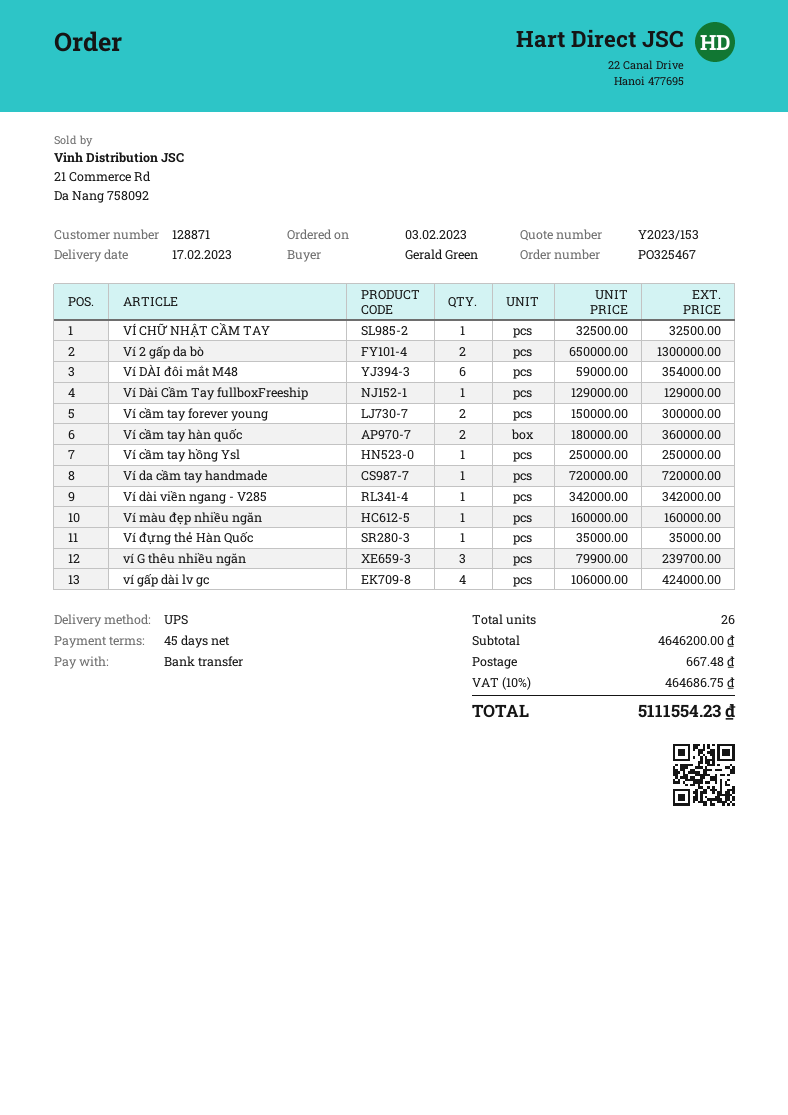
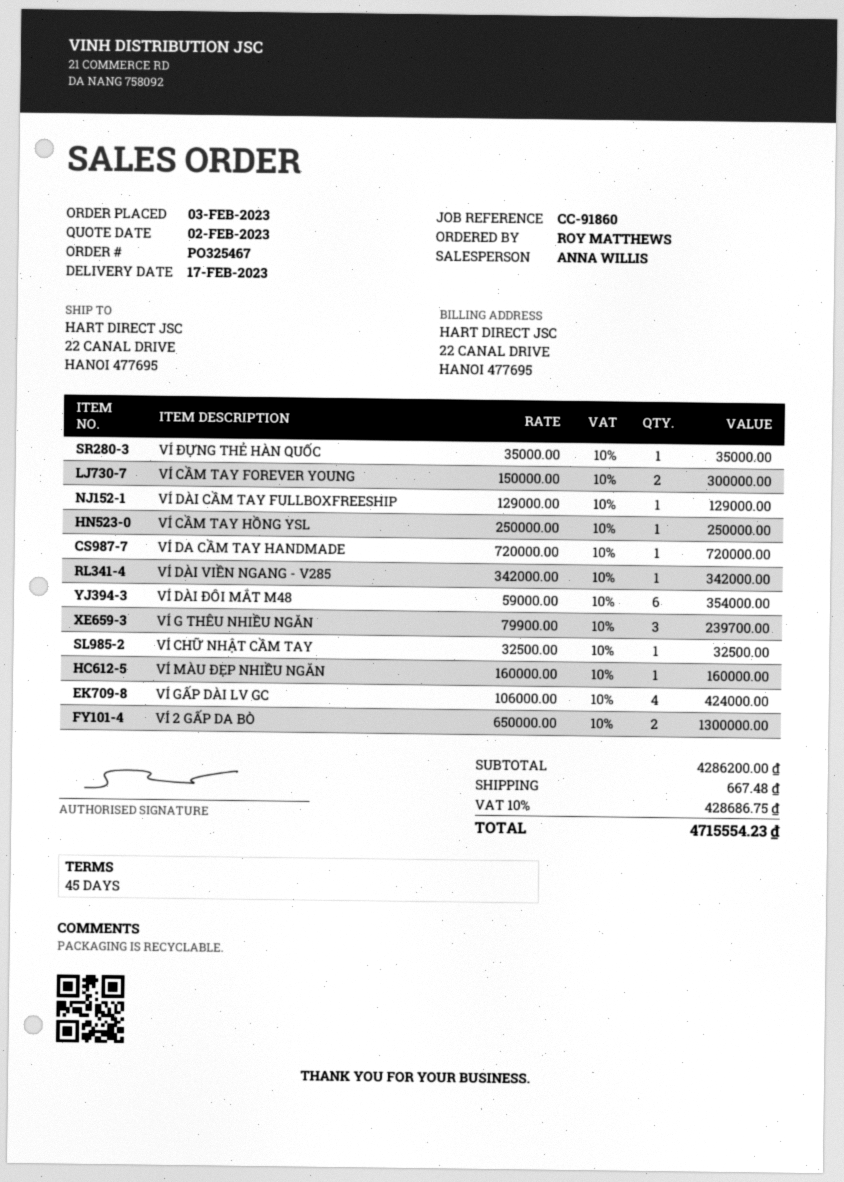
ordered by: Gerald Green -> ROY MATTHEWS
Ví cầm tay hàn quốc: 2 x 180000.00 = 360000.00 -> none
subtotal: 4646200.00 -> 4286200.00
tax: 10% = 464686.75 -> 10% = 428686.75
total: 5111554.23 -> 4715554.23

